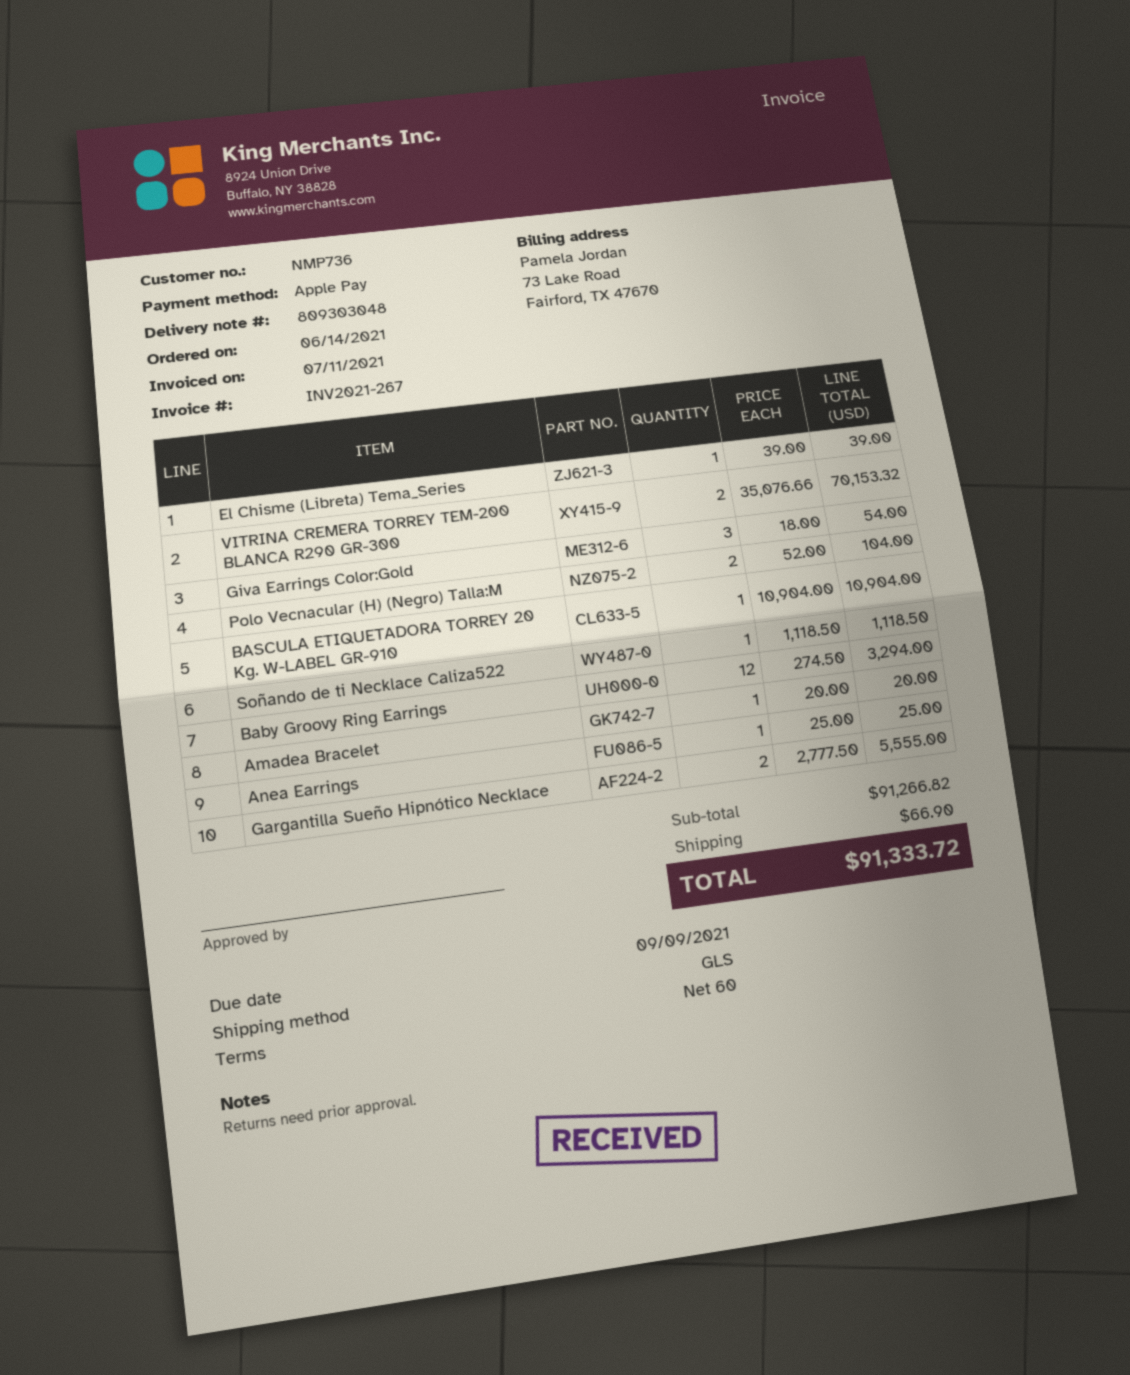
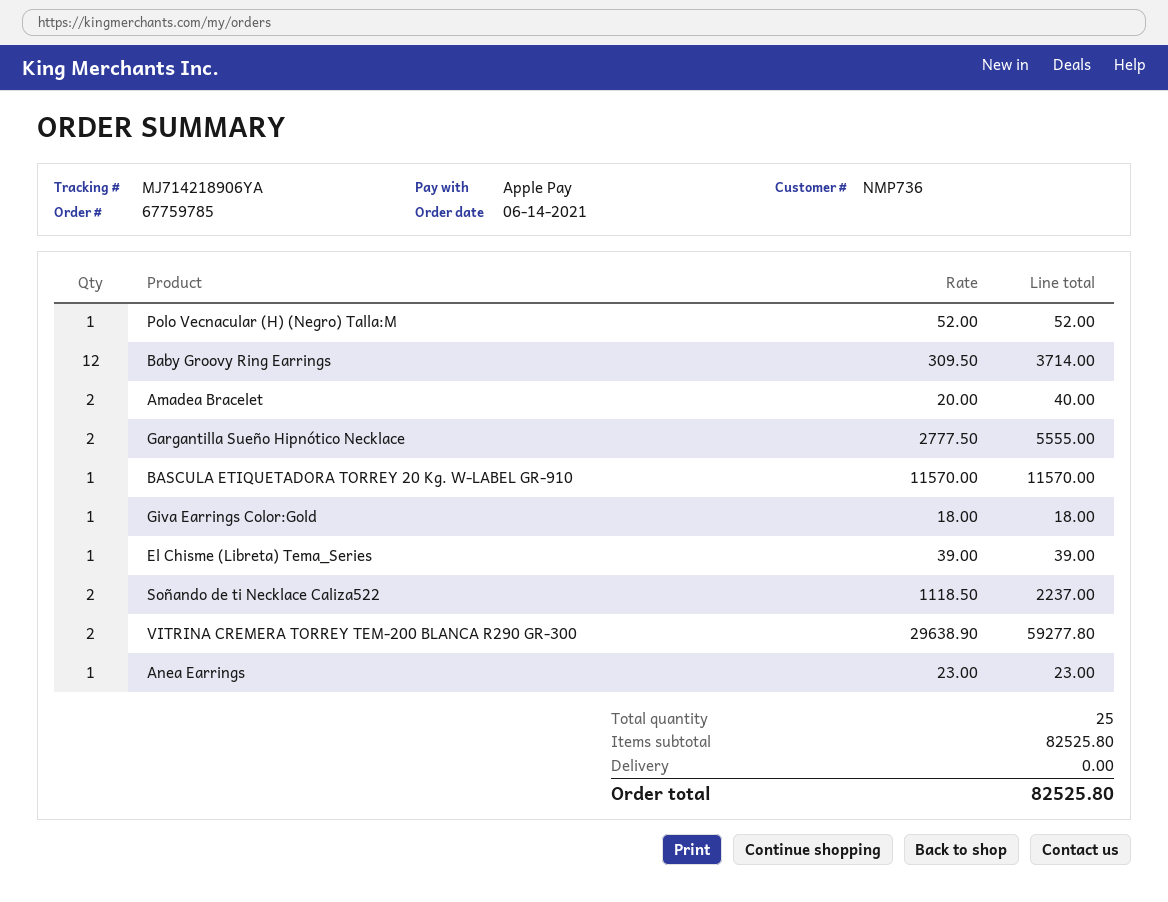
VITRINA CREMERA TORREY TEM-200 BLANCA R290 GR-300: 2 x 35076.66 = 70153.32 -> 2 x 29638.90 = 59277.80
Giva Earrings Color:Gold: 3 x 18.00 = 54.00 -> 1 x 18.00 = 18.00
Polo Vecnacular (H) (Negro) Talla:M: 2 x 52.00 = 104.00 -> 1 x 52.00 = 52.00
BASCULA ETIQUETADORA TORREY 20 Kg. W-LABEL GR-910: 1 x 10904.00 = 10904.00 -> 1 x 11570.00 = 11570.00
Soñando de ti Necklace Caliza522: 1 x 1118.50 = 1118.50 -> 2 x 1118.50 = 2237.00
Baby Groovy Ring Earrings: 12 x 274.50 = 3294.00 -> 12 x 309.50 = 3714.00
Amadea Bracelet: 1 x 20.00 = 20.00 -> 2 x 20.00 = 40.00
Anea Earrings: 1 x 25.00 = 25.00 -> 1 x 23.00 = 23.00
subtotal: 91266.82 -> 82525.80
shipping: 66.90 -> 0.00
total: 91333.72 -> 82525.80

